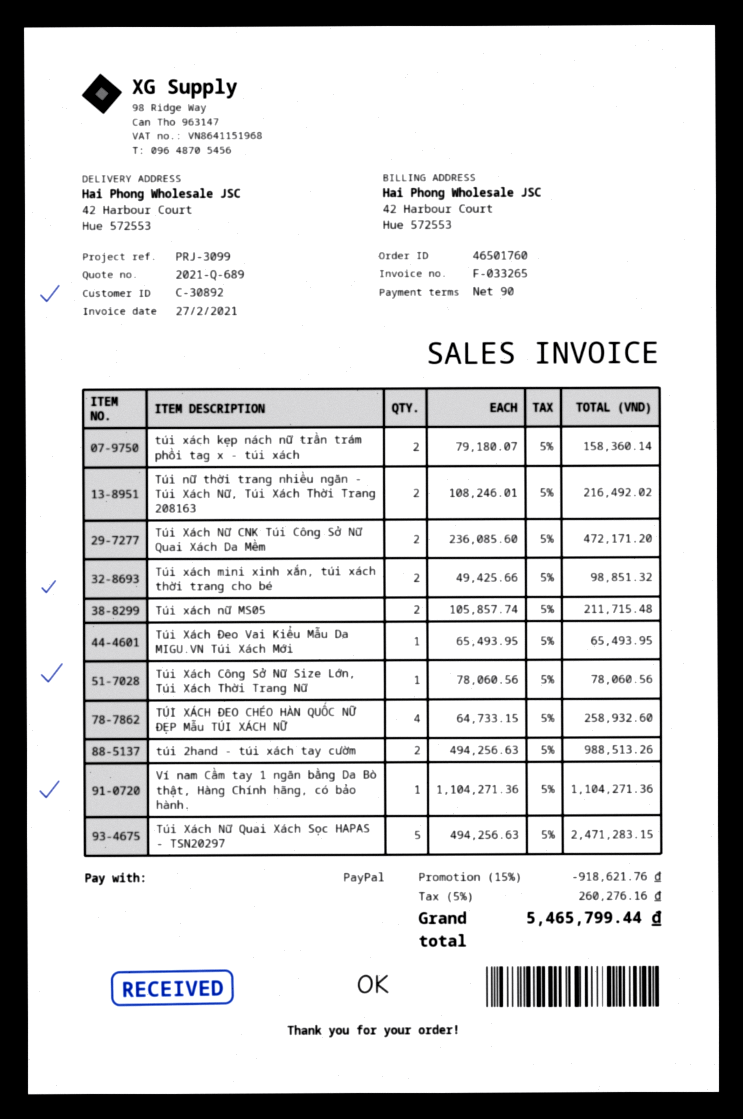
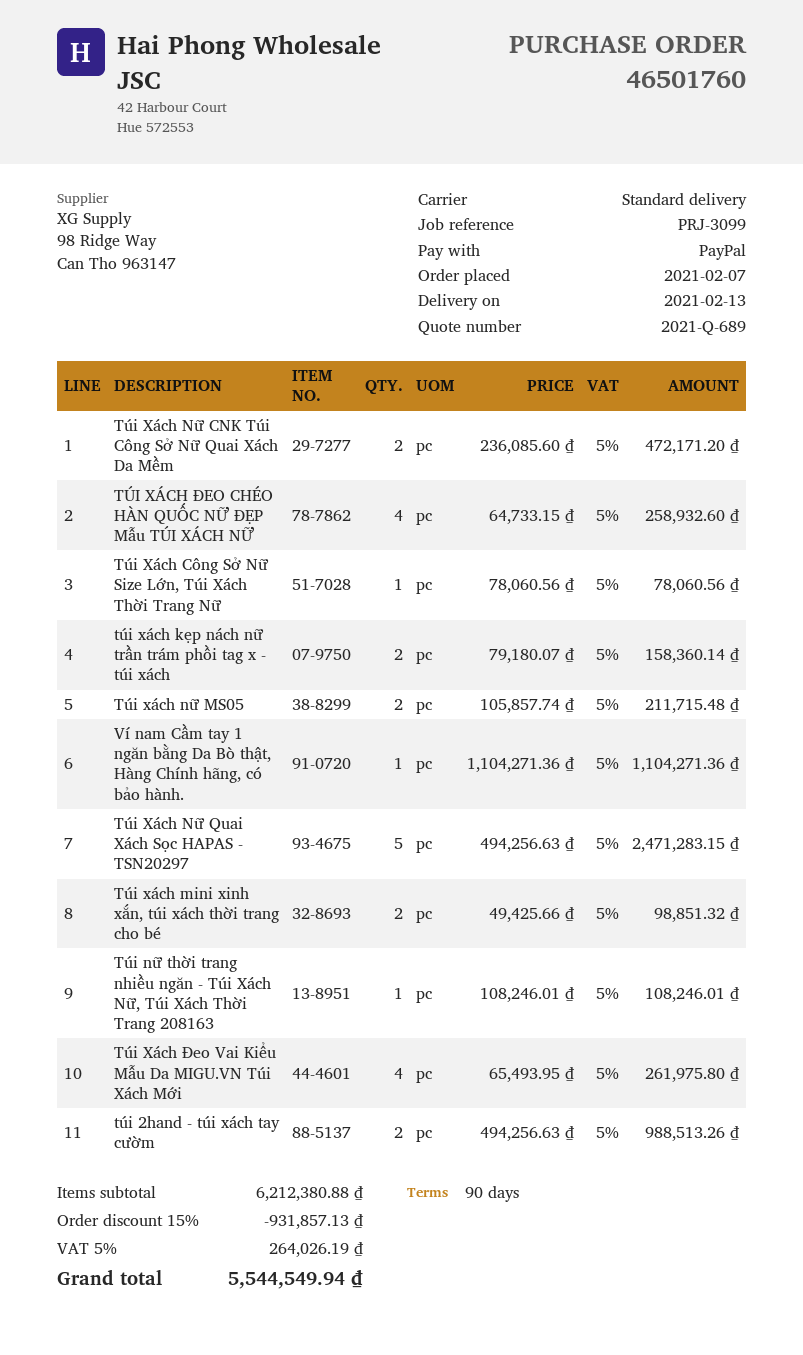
Túi nữ thời trang nhiều ngăn - Túi Xách Nữ, Túi Xách Thời Trang 208163: 2 x 108246.01 = 216492.02 -> 1 x 108246.01 = 108246.01
Túi Xách Đeo Vai Kiểu Mẫu Da MIGU.VN Túi Xách Mới: 1 x 65493.95 = 65493.95 -> 4 x 65493.95 = 261975.80
discount: 15% = 918621.76 -> 15% = 931857.13
tax: 5% = 260276.16 -> 5% = 264026.19
total: 5465799.44 -> 5544549.94

